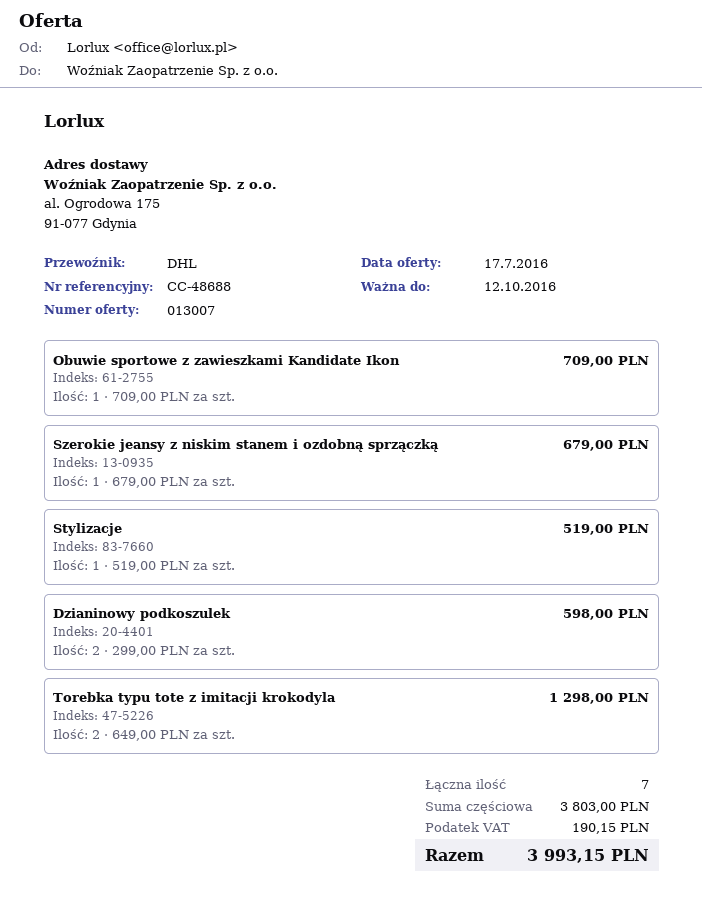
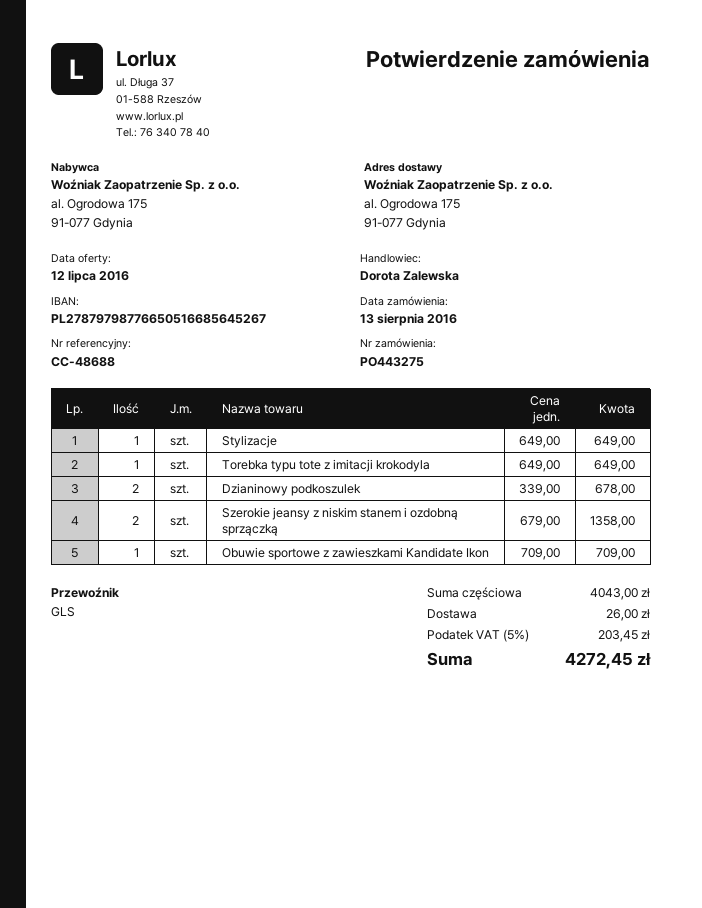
quote date: 2016-07-17 -> 2016-07-12
shipping method: DHL -> GLS
Szerokie jeansy z niskim stanem i ozdobną sprzączką: 1 x 679.00 = 679.00 -> 2 x 679.00 = 1358.00
Stylizacje: 1 x 519.00 = 519.00 -> 1 x 649.00 = 649.00
Dzianinowy podkoszulek: 2 x 299.00 = 598.00 -> 2 x 339.00 = 678.00
Torebka typu tote z imitacji krokodyla: 2 x 649.00 = 1298.00 -> 1 x 649.00 = 649.00
subtotal: 3803.00 -> 4043.00
shipping: none -> 26.00
tax: 190.15 -> 203.45
total: 3993.15 -> 4272.45

